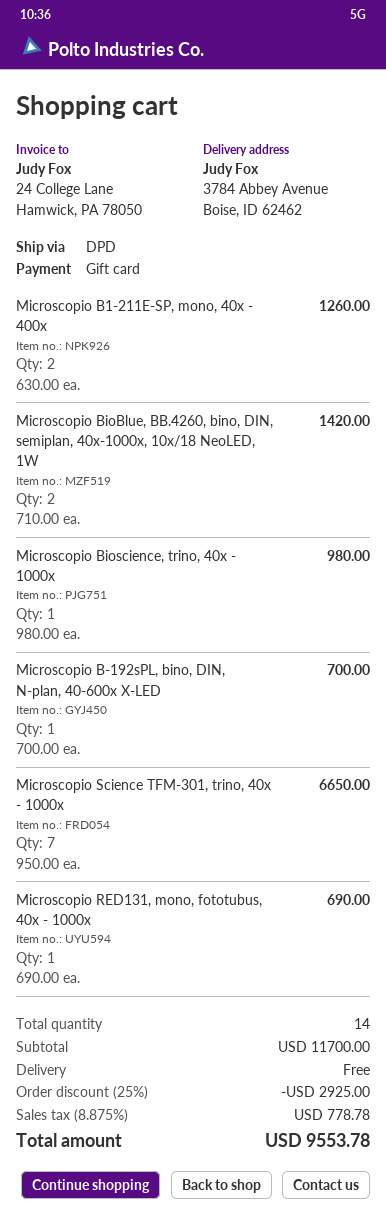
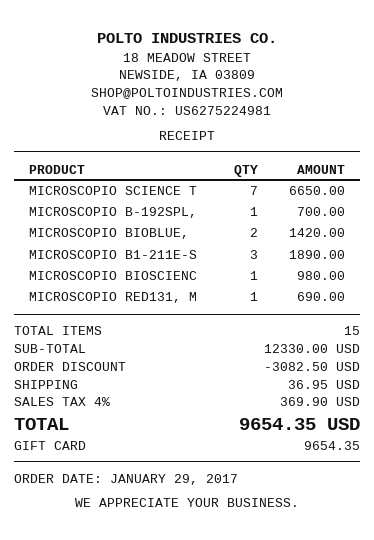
Microscopio B1-211E-SP, mono, 40x - 400x: 2 for 1260.00 -> 3 for 1890.00
total quantity: 14 -> 15
subtotal: 11700.00 -> 12330.00
discount: 2925.00 -> 3082.50
shipping: 0.00 -> 36.95
tax: 8.875% = 778.78 -> 4% = 369.90
total: 9553.78 -> 9654.35

